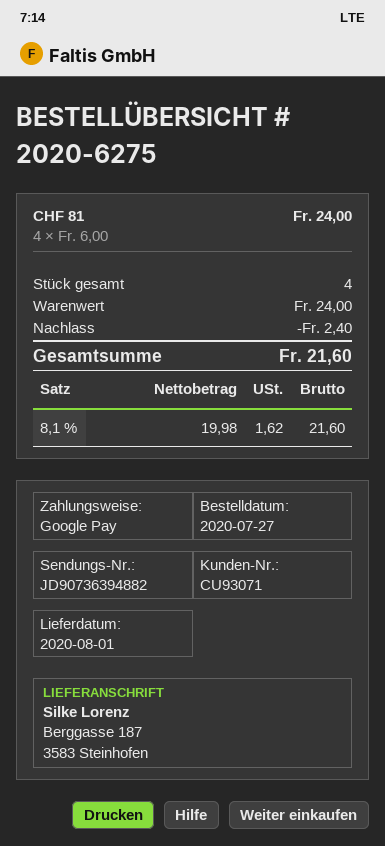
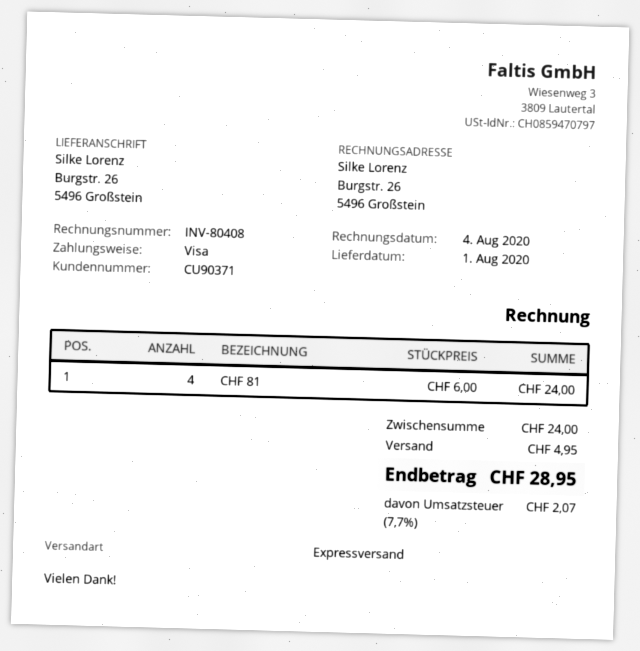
customer number: CU93071 -> CU90371
payment method: Google Pay -> Visa
ship to: Berggasse 187, 3583 Steinhofen -> Burgstr. 26, 5496 Großstein
discount: 2.40 -> none
shipping: none -> 4.95
tax: 8.1% = 1.62 -> 7.7% = 2.07
total: 21.60 -> 28.95

